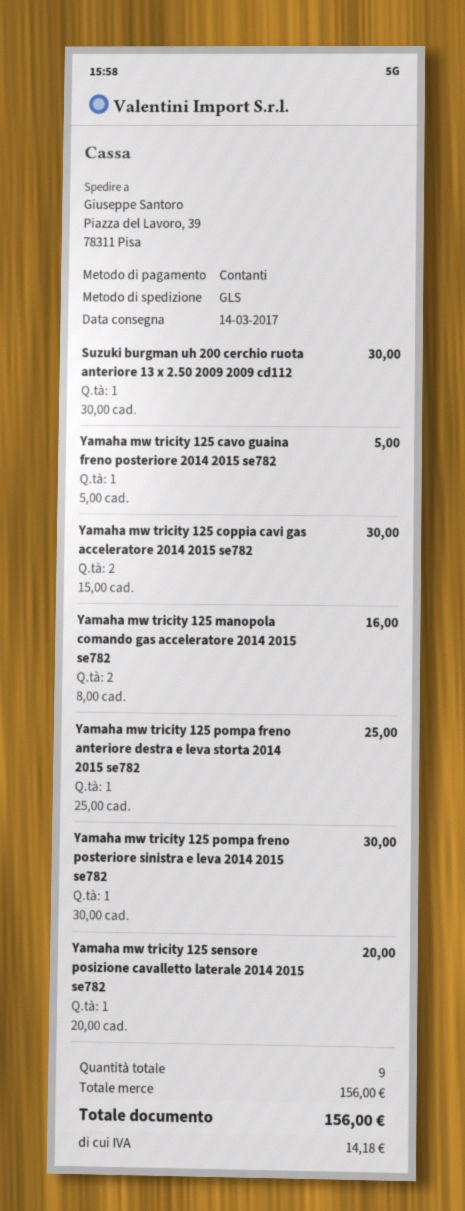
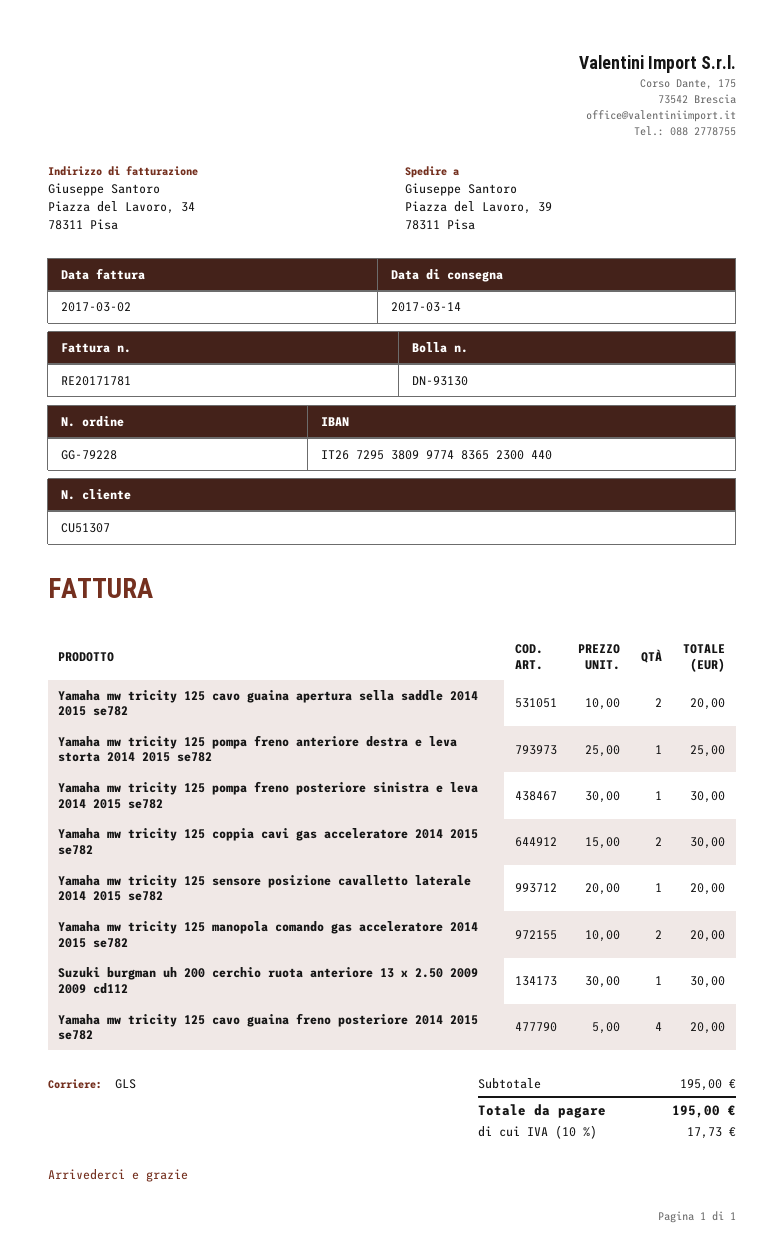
Yamaha mw tricity 125 cavo guaina freno posteriore 2014 2015 se782: 1 x 5.00 = 5.00 -> 4 x 5.00 = 20.00
Yamaha mw tricity 125 manopola comando gas acceleratore 2014 2015 se782: 2 x 8.00 = 16.00 -> 2 x 10.00 = 20.00
Yamaha mw tricity 125 cavo guaina apertura sella saddle 2014 2015 se782: none -> 2 x 10.00 = 20.00
subtotal: 156.00 -> 195.00
tax: 14.18 -> 17.73
total: 156.00 -> 195.00

